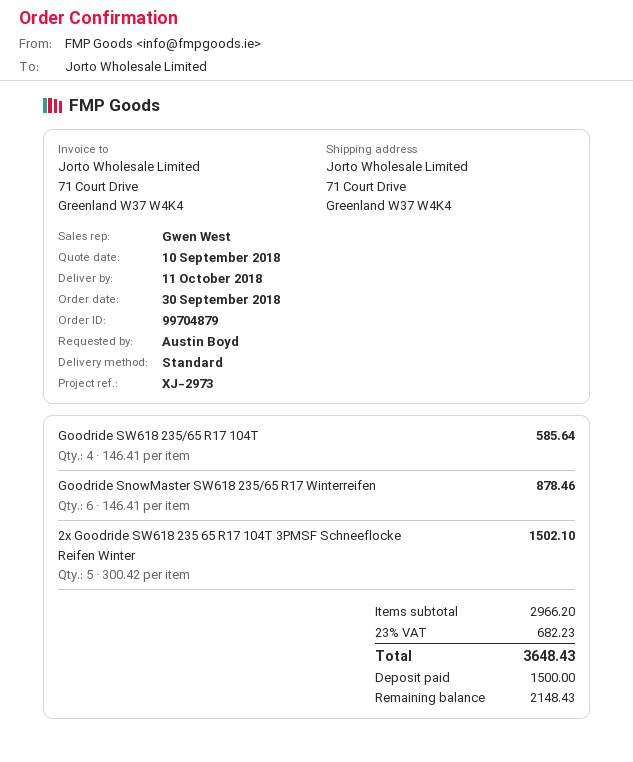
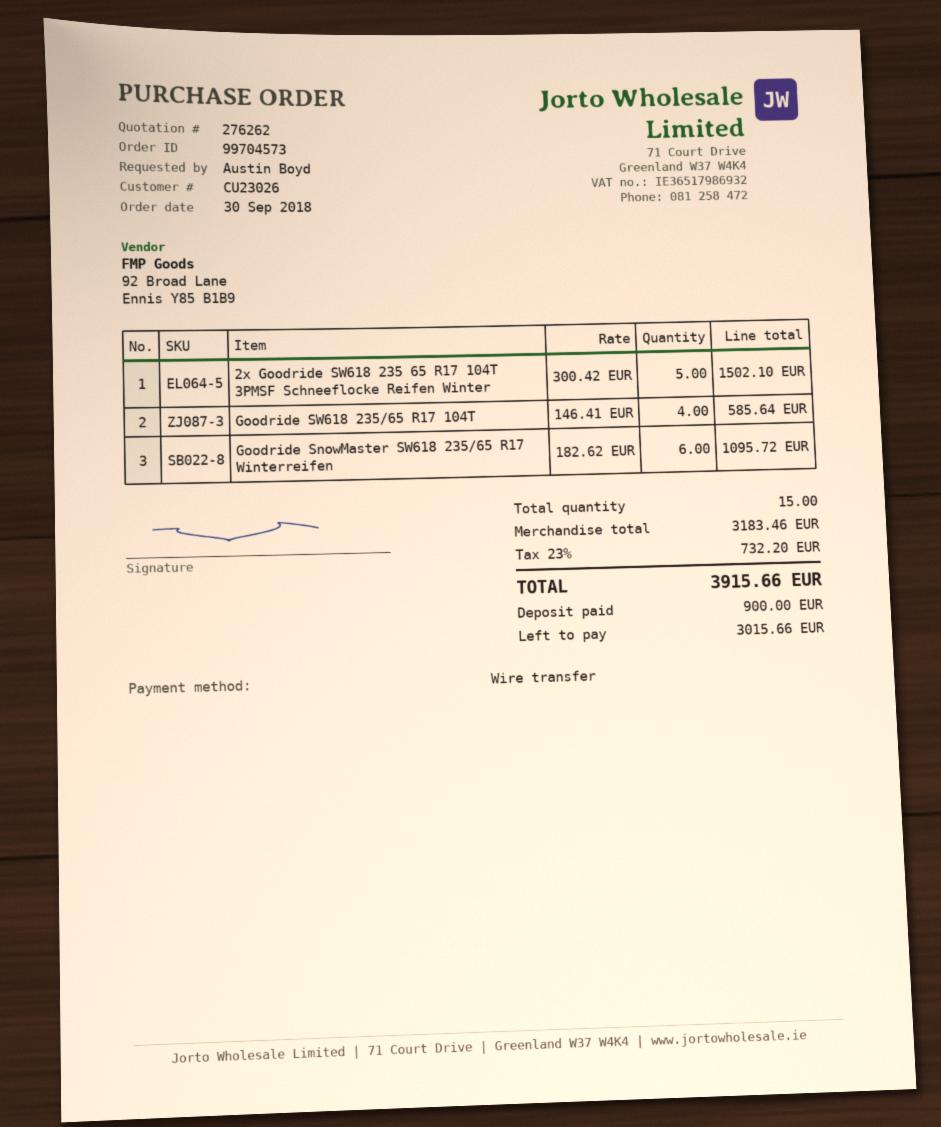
order number: 99704879 -> 99704573
Goodride SnowMaster SW618 235/65 R17 Winterreifen: 6 x 146.41 = 878.46 -> 6 x 182.62 = 1095.72
subtotal: 2966.20 -> 3183.46
tax: 23% = 682.23 -> 23% = 732.20
total: 3648.43 -> 3915.66
deposit: 1500.00 -> 900.00
balance: 2148.43 -> 3015.66

